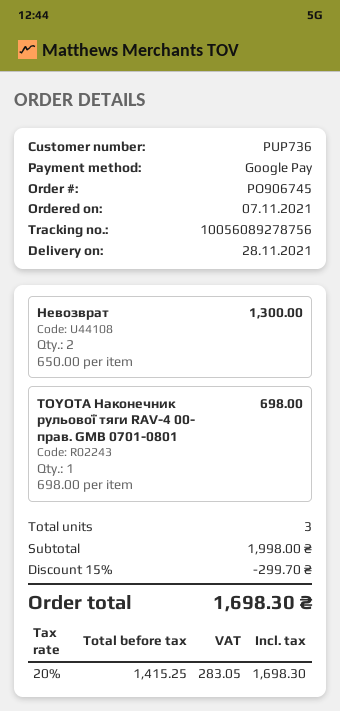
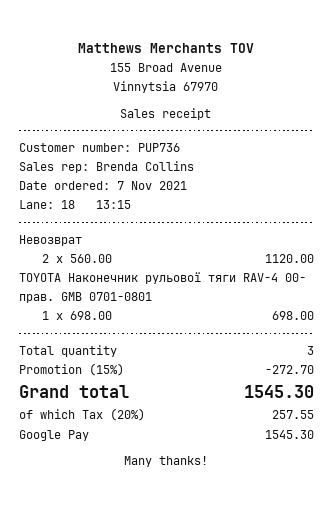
Невозврат: 2 x 650.00 = 1300.00 -> 2 x 560.00 = 1120.00
discount: 15% = 299.70 -> 15% = 272.70
tax: 20% = 283.05 -> 20% = 257.55
total: 1698.30 -> 1545.30

